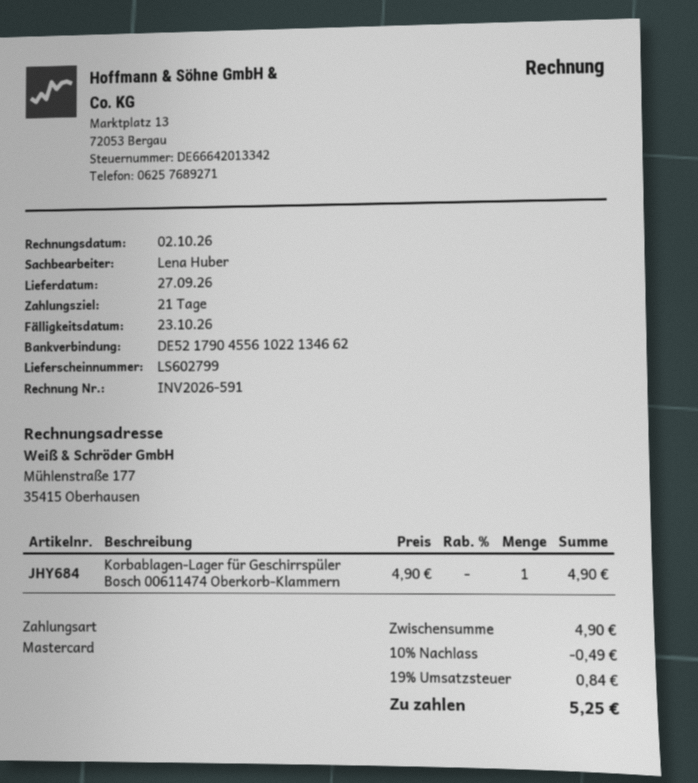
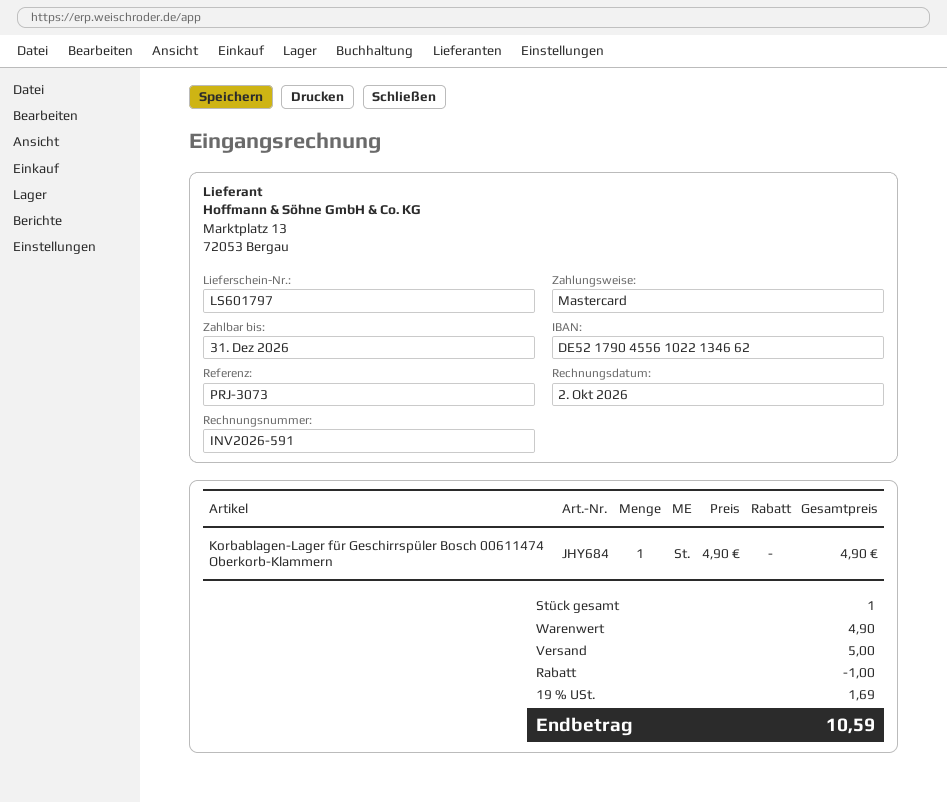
delivery note number: LS602799 -> LS601797
due date: 2026-10-23 -> 2026-12-31
discount: 0.49 -> 1.00
shipping: none -> 5.00
tax: 19% = 0.84 -> 19% = 1.69
total: 5.25 -> 10.59

